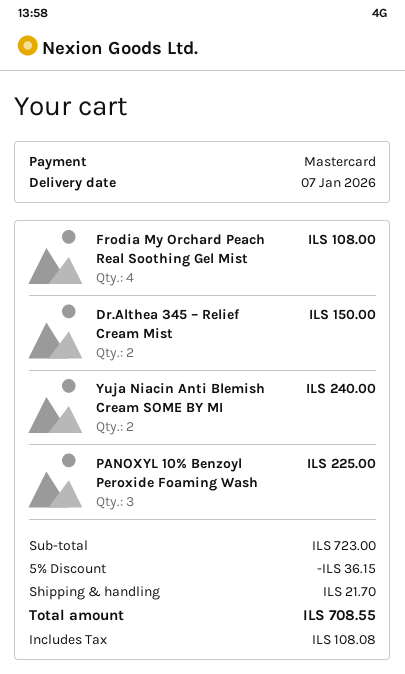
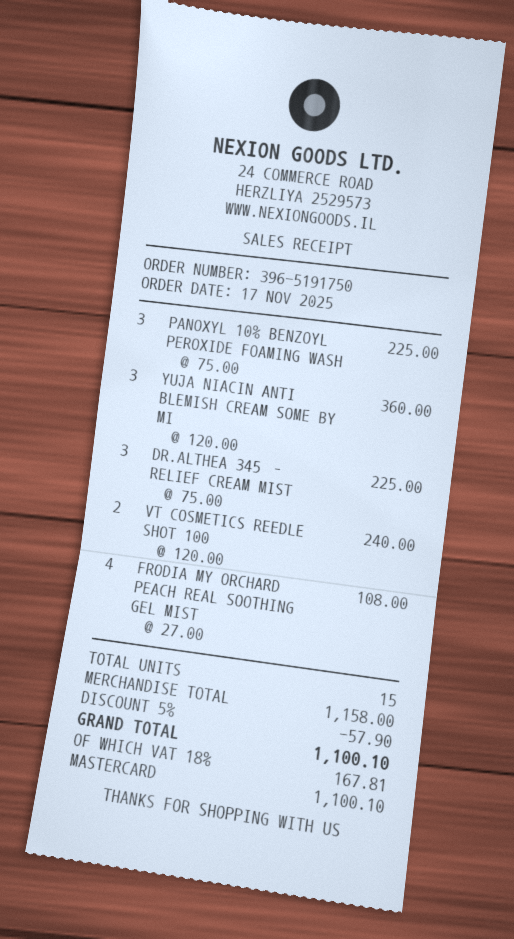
Dr.Althea 345 – Relief Cream Mist: 2 for 150.00 -> 3 for 225.00
Yuja Niacin Anti Blemish Cream SOME BY MI: 2 for 240.00 -> 3 for 360.00
VT COSMETICS REEDLE SHOT 100: none -> 2 for 240.00
subtotal: 723.00 -> 1158.00
discount: 5% = 36.15 -> 5% = 57.90
shipping: 21.70 -> none
tax: 108.08 -> 167.81
total: 708.55 -> 1100.10

